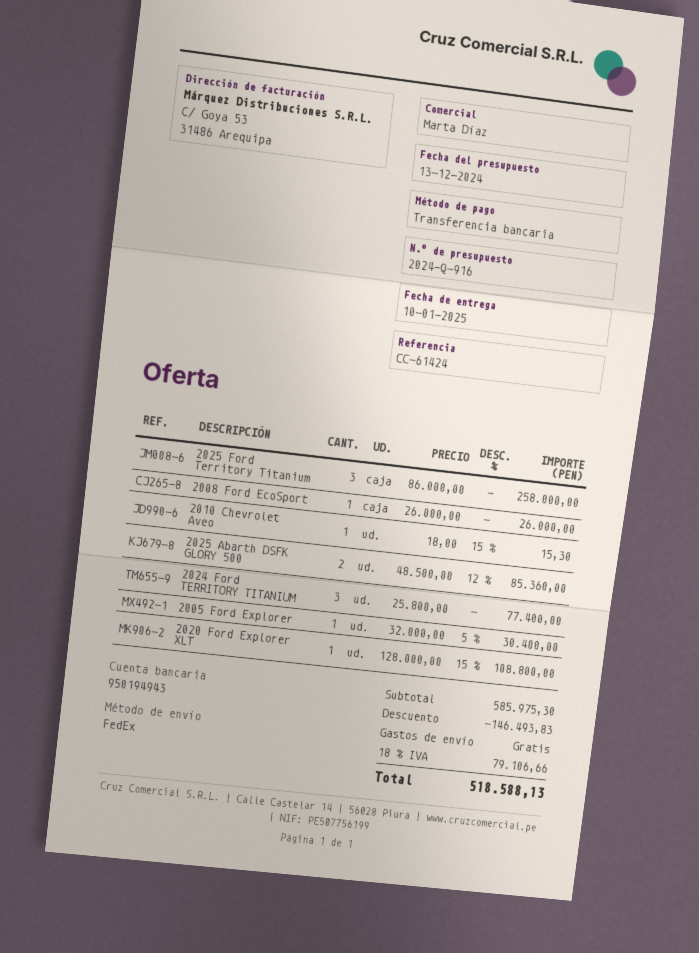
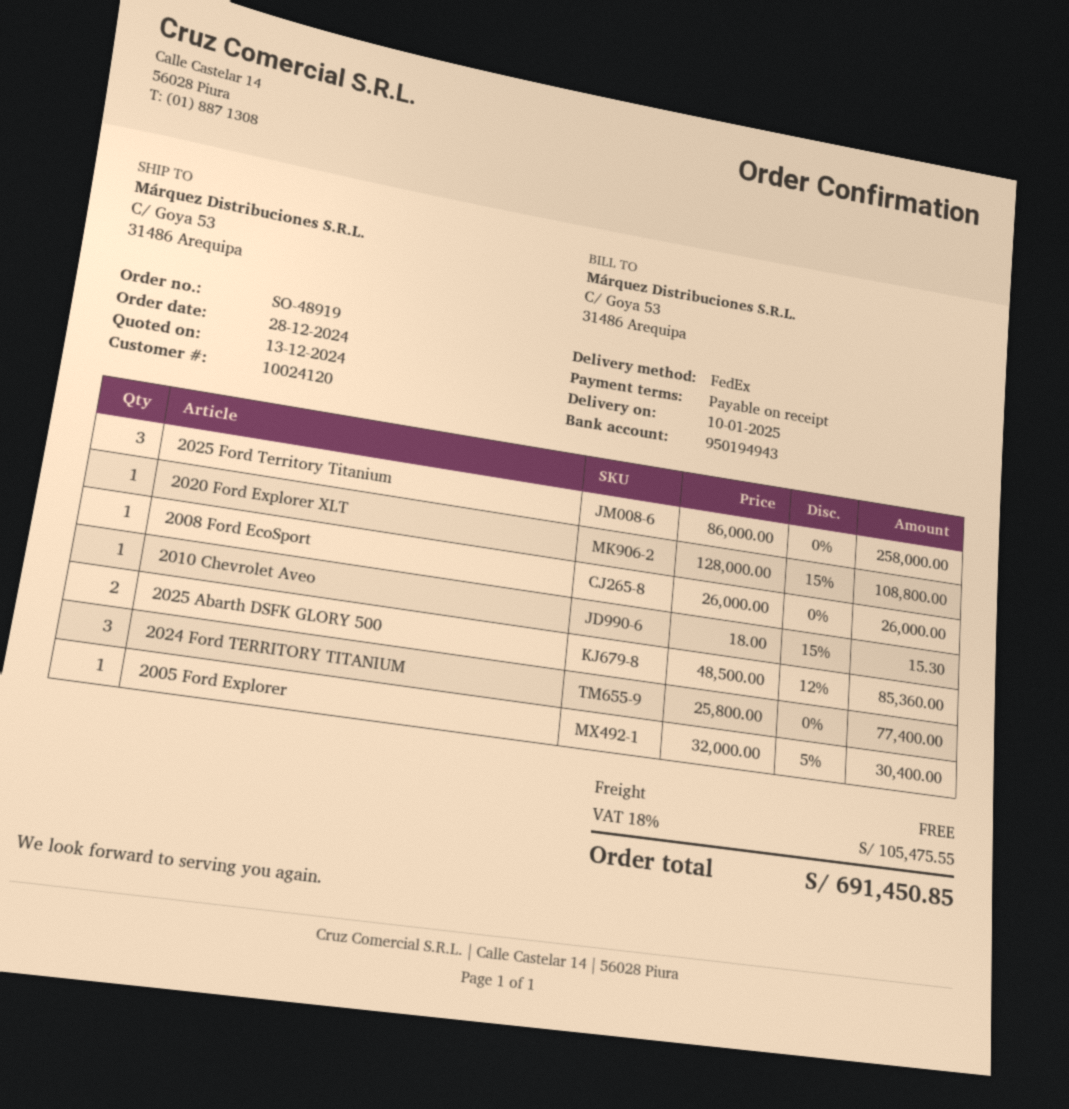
discount: 146493.83 -> none
tax: 18% = 79106.66 -> 18% = 105475.55
total: 518588.13 -> 691450.85

